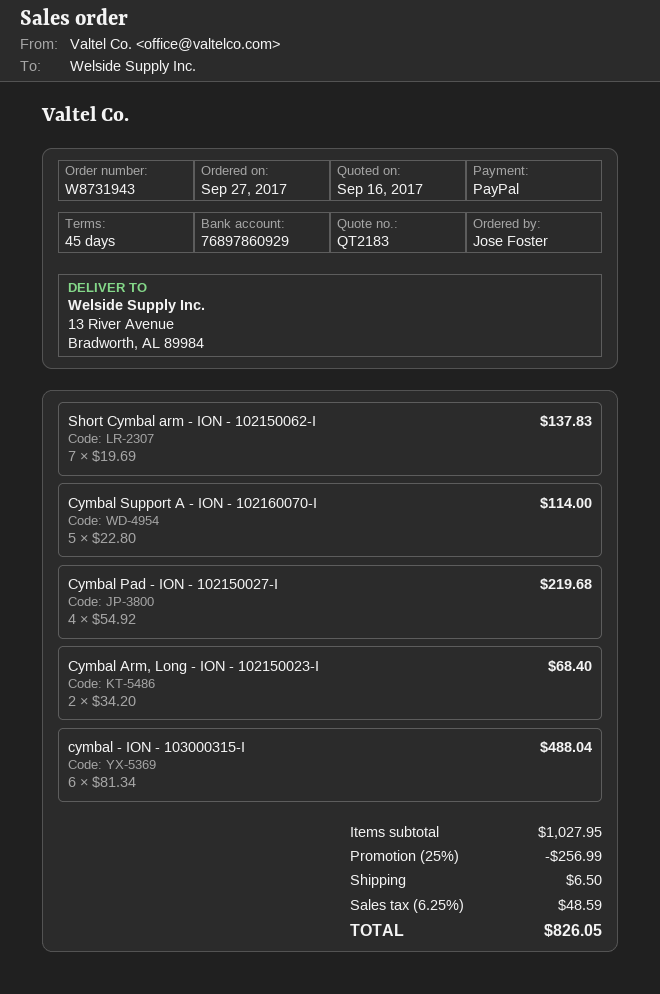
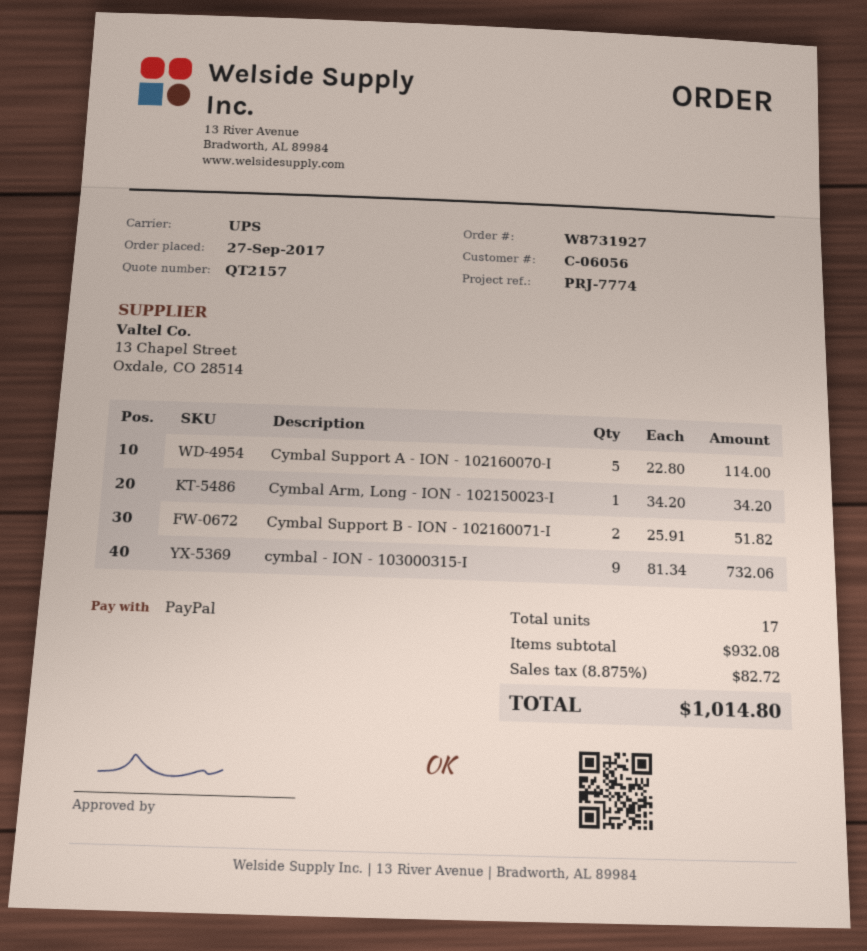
quote number: QT2183 -> QT2157
order number: W8731943 -> W8731927
Short Cymbal arm - ION - 102150062-I: 7 x 19.69 = 137.83 -> none
Cymbal Pad - ION - 102150027-I: 4 x 54.92 = 219.68 -> none
Cymbal Arm, Long - ION - 102150023-I: 2 x 34.20 = 68.40 -> 1 x 34.20 = 34.20
cymbal - ION - 103000315-I: 6 x 81.34 = 488.04 -> 9 x 81.34 = 732.06
Cymbal Support B - ION - 102160071-I: none -> 2 x 25.91 = 51.82
subtotal: 1027.95 -> 932.08
discount: 25% = 256.99 -> none
shipping: 6.50 -> none
tax: 6.25% = 48.59 -> 8.875% = 82.72
total: 826.05 -> 1014.80

